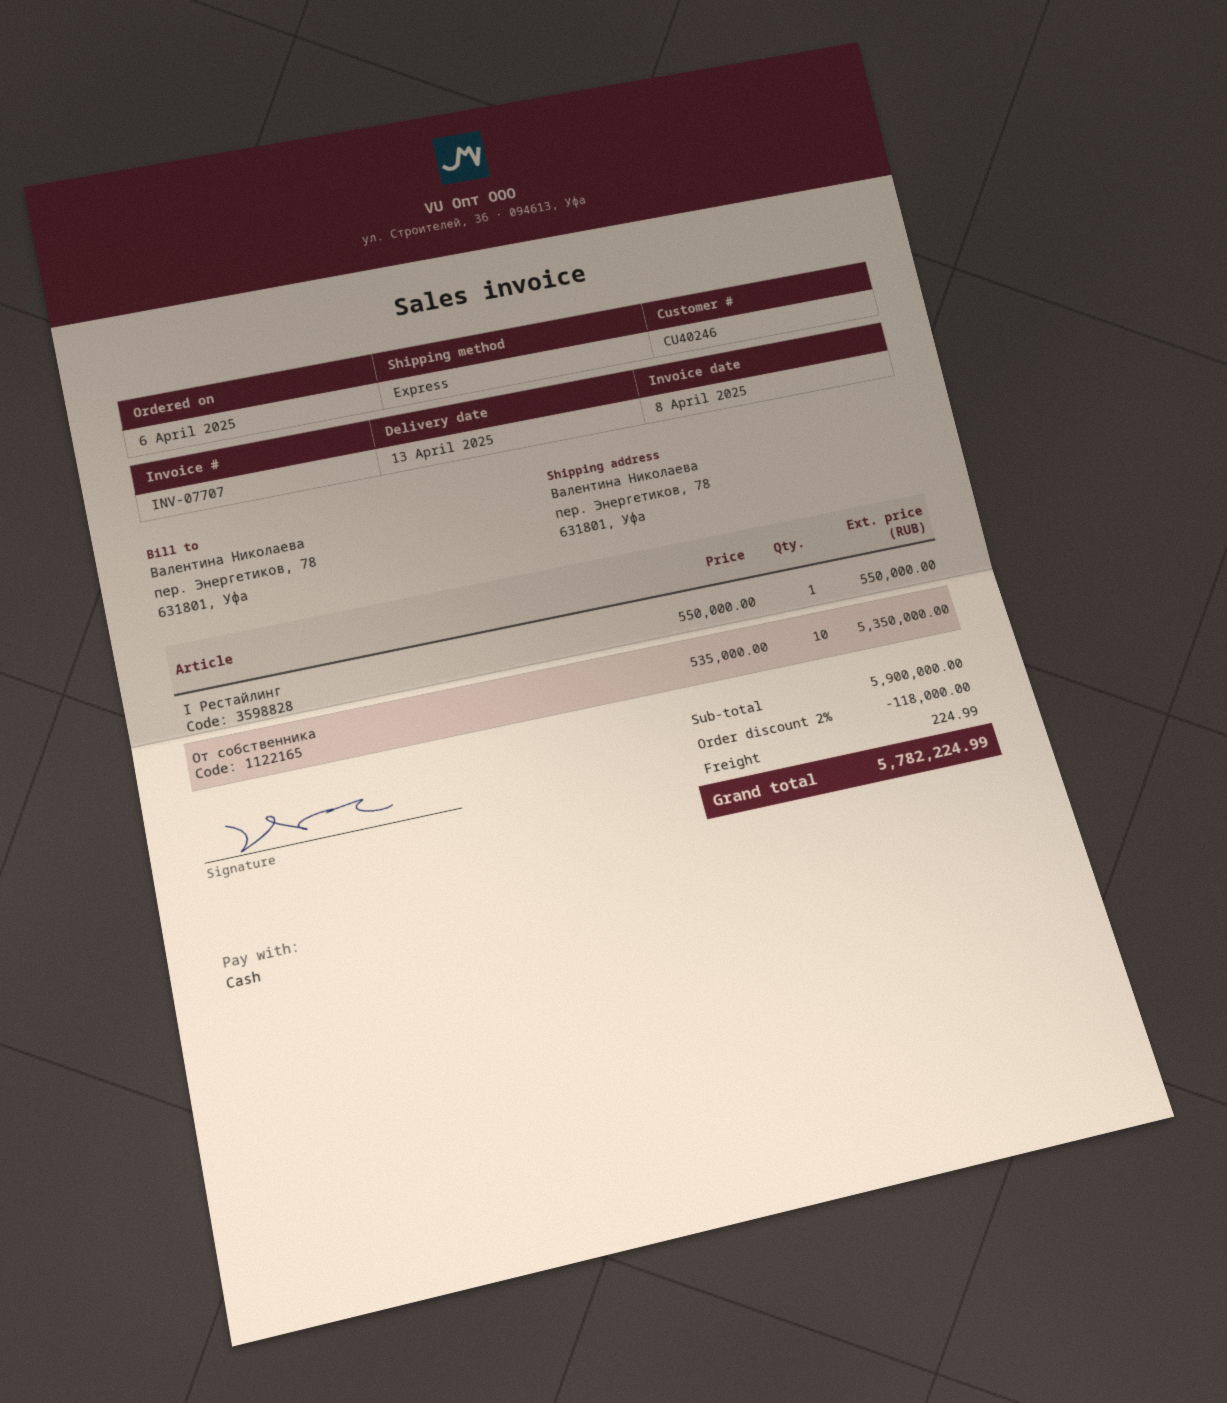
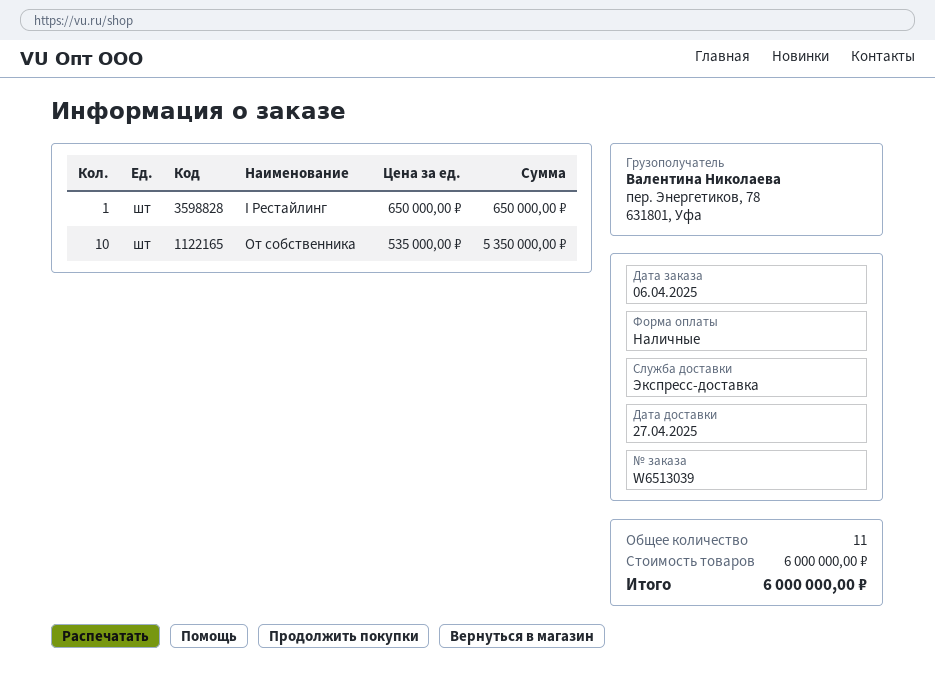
delivery date: 2025-04-13 -> 2025-04-27
I Рестайлинг: 1 x 550000.00 = 550000.00 -> 1 x 650000.00 = 650000.00
subtotal: 5900000.00 -> 6000000.00
discount: 2% = 118000.00 -> none
shipping: 224.99 -> none
total: 5782224.99 -> 6000000.00

